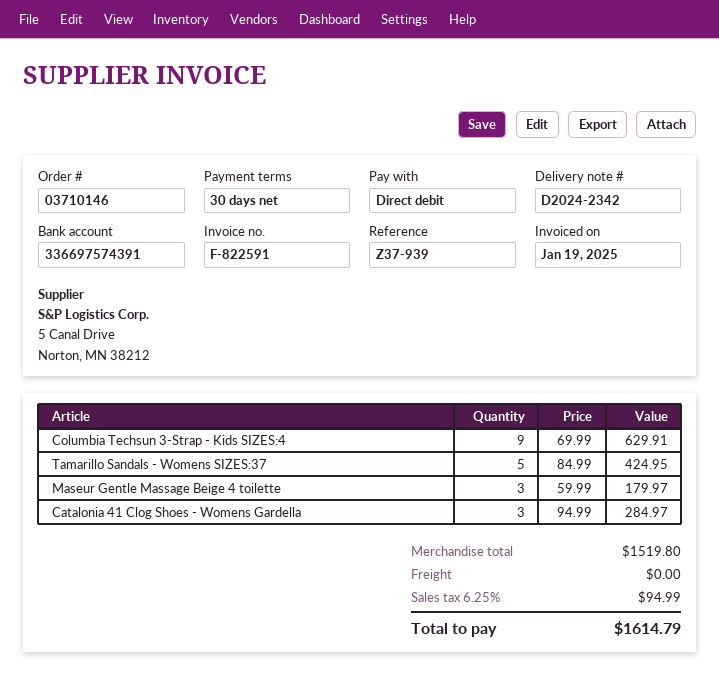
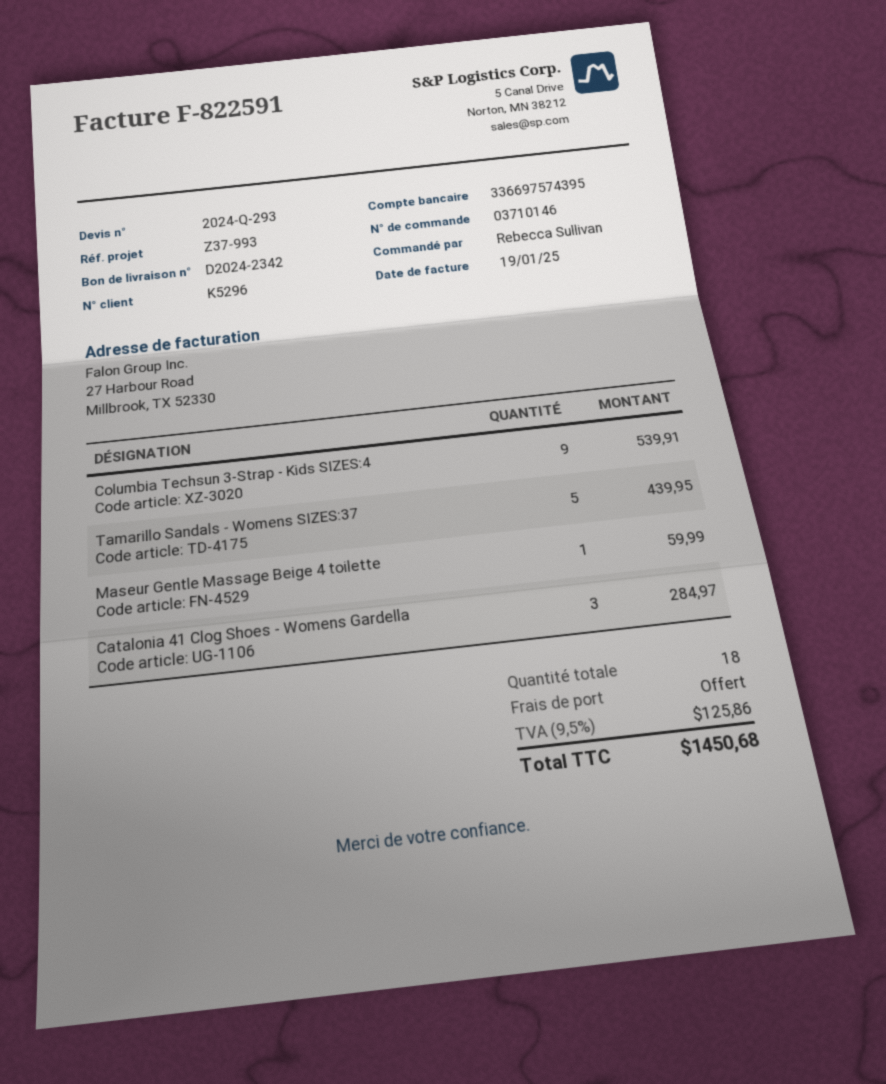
reference: Z37-939 -> Z37-993
bank account: 336697574391 -> 336697574395
Columbia Techsun 3-Strap - Kids SIZES:4: 9 for 629.91 -> 9 for 539.91
Tamarillo Sandals - Womens SIZES:37: 5 for 424.95 -> 5 for 439.95
Maseur Gentle Massage Beige 4 toilette: 3 for 179.97 -> 1 for 59.99
tax: 6.25% = 94.99 -> 9.5% = 125.86
total: 1614.79 -> 1450.68

